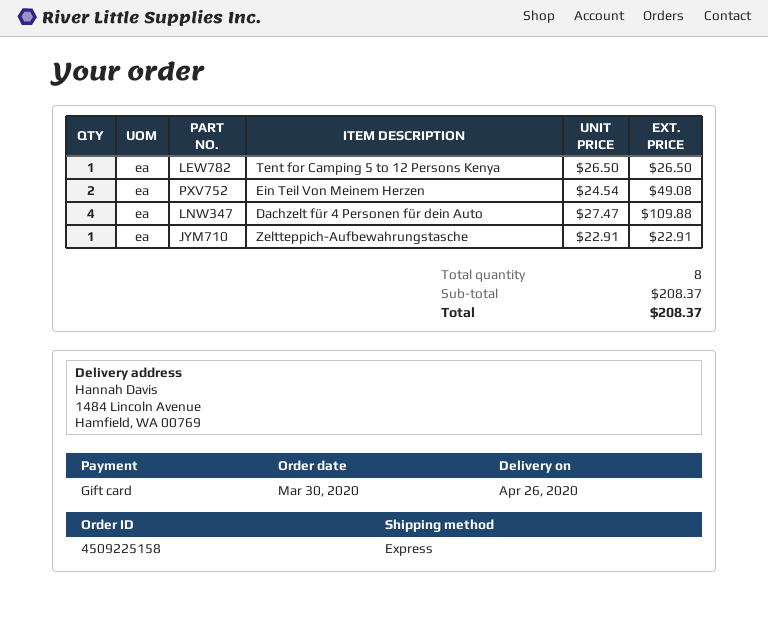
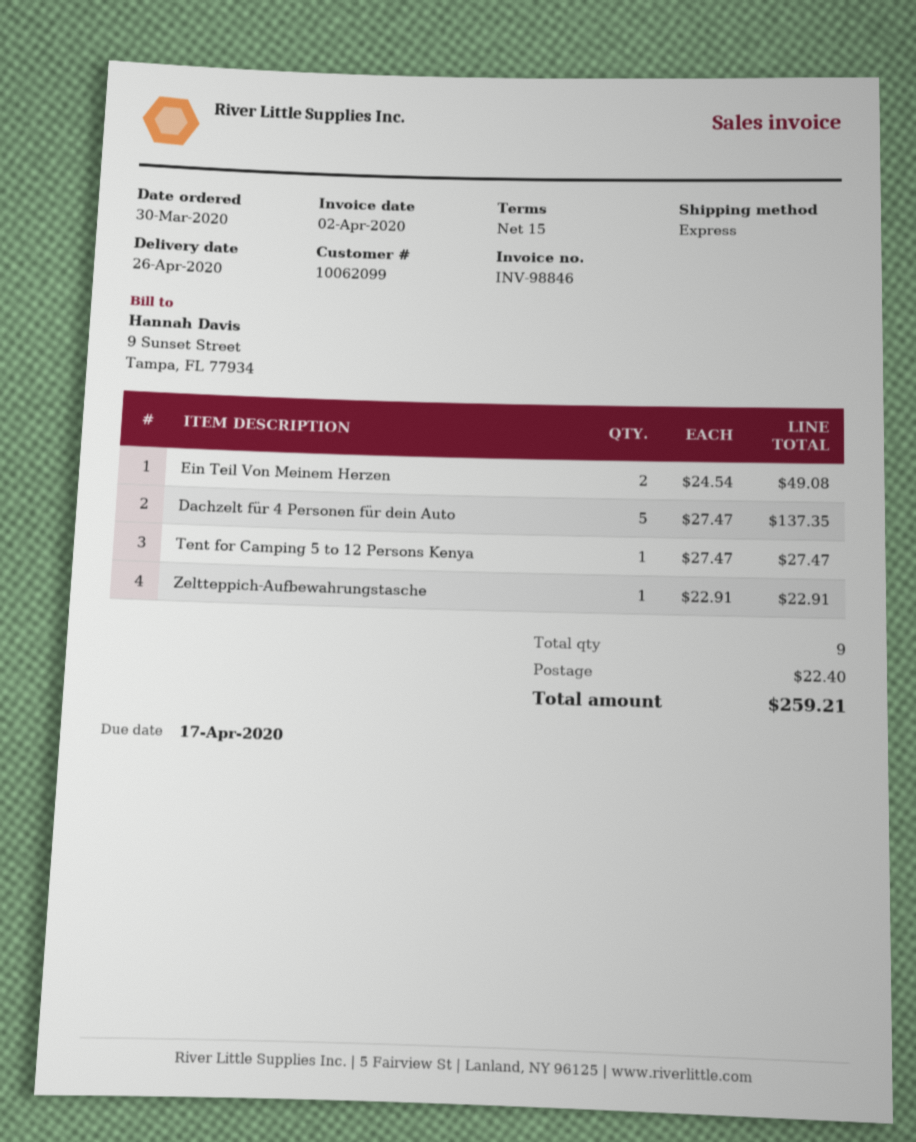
Tent for Camping 5 to 12 Persons Kenya: 1 x 26.50 = 26.50 -> 1 x 27.47 = 27.47
Dachzelt für 4 Personen für dein Auto: 4 x 27.47 = 109.88 -> 5 x 27.47 = 137.35
total quantity: 8 -> 9
shipping: none -> 22.40
total: 208.37 -> 259.21

